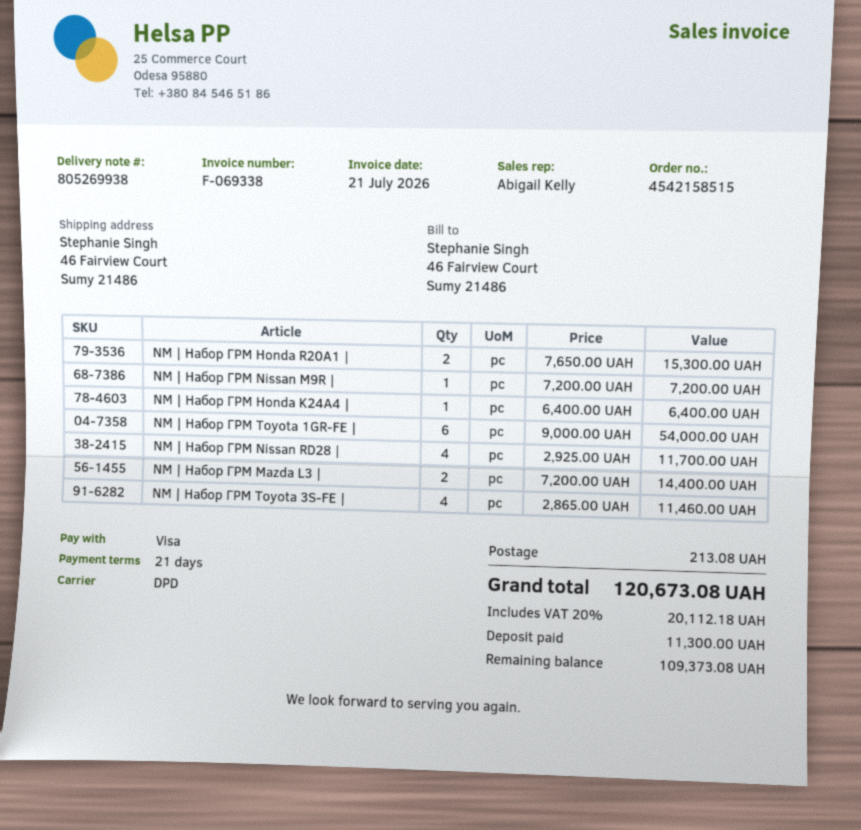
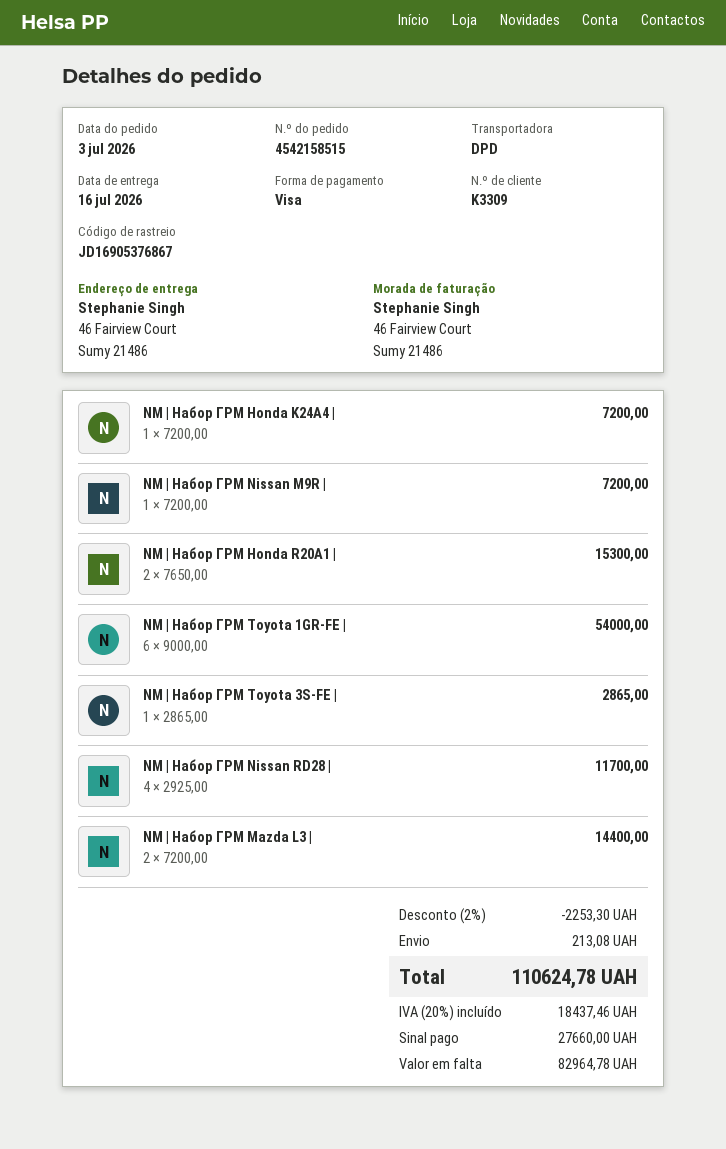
NM | Набор ГРМ Honda K24A4 |: 1 x 6400.00 = 6400.00 -> 1 x 7200.00 = 7200.00
NM | Набор ГРМ Toyota 3S-FE |: 4 x 2865.00 = 11460.00 -> 1 x 2865.00 = 2865.00
discount: none -> 2% = 2253.30
tax: 20% = 20112.18 -> 20% = 18437.46
total: 120673.08 -> 110624.78
deposit: 11300.00 -> 27660.00
balance: 109373.08 -> 82964.78

